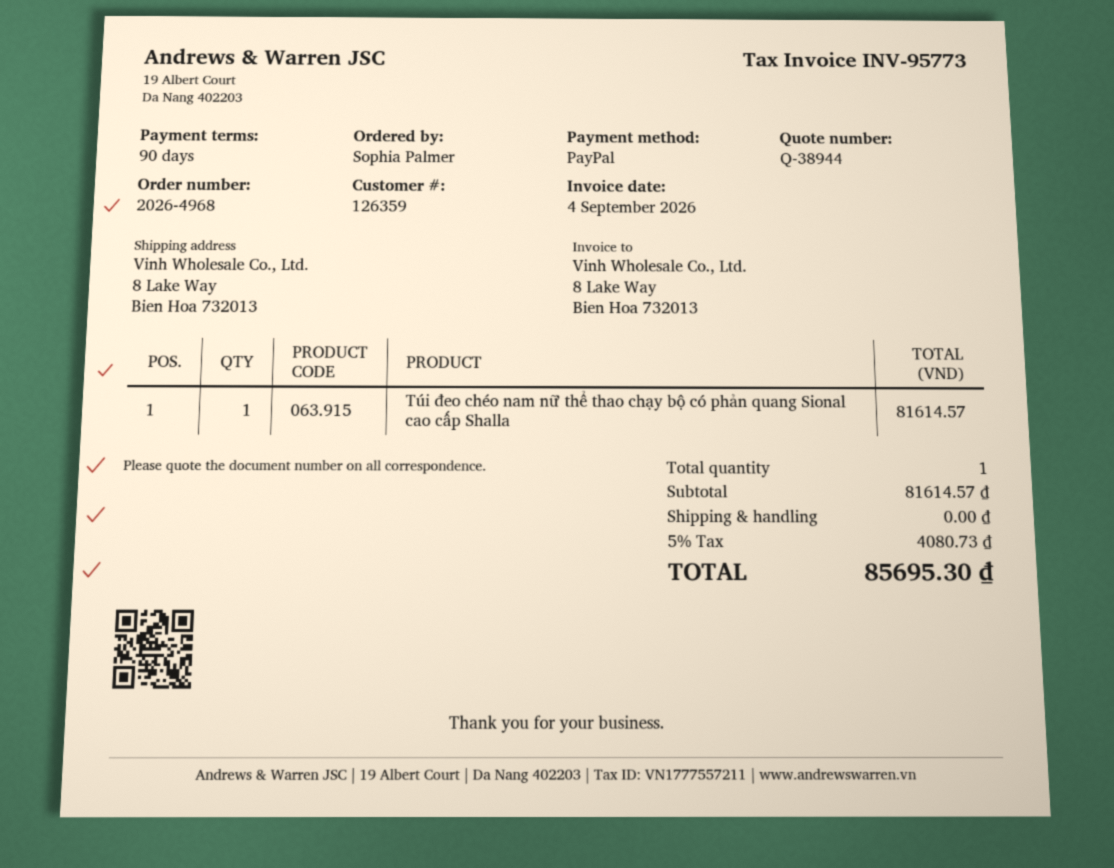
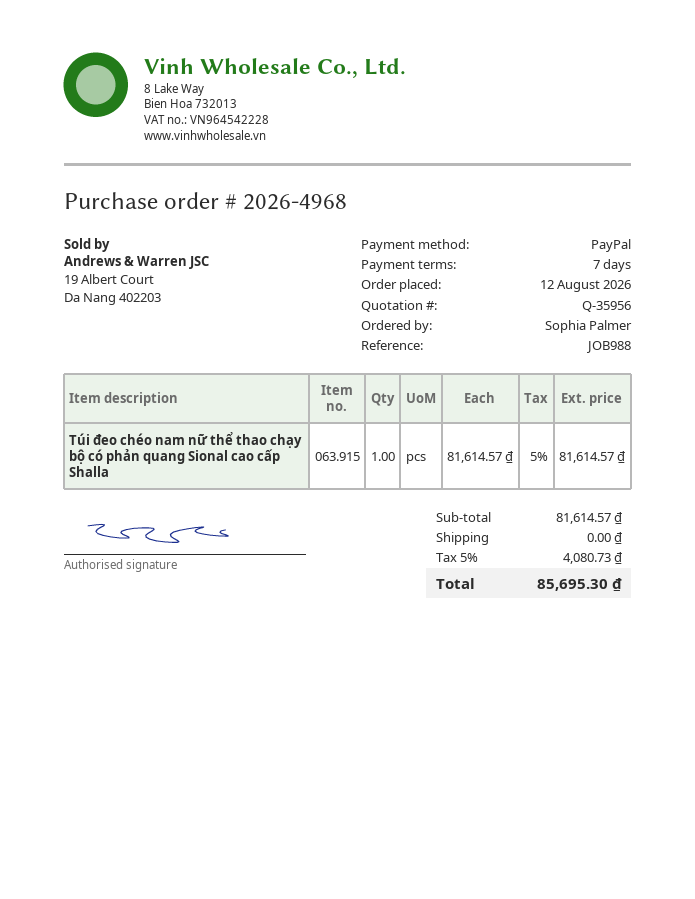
quote number: Q-38944 -> Q-35956
payment terms: 90 days -> 7 days

